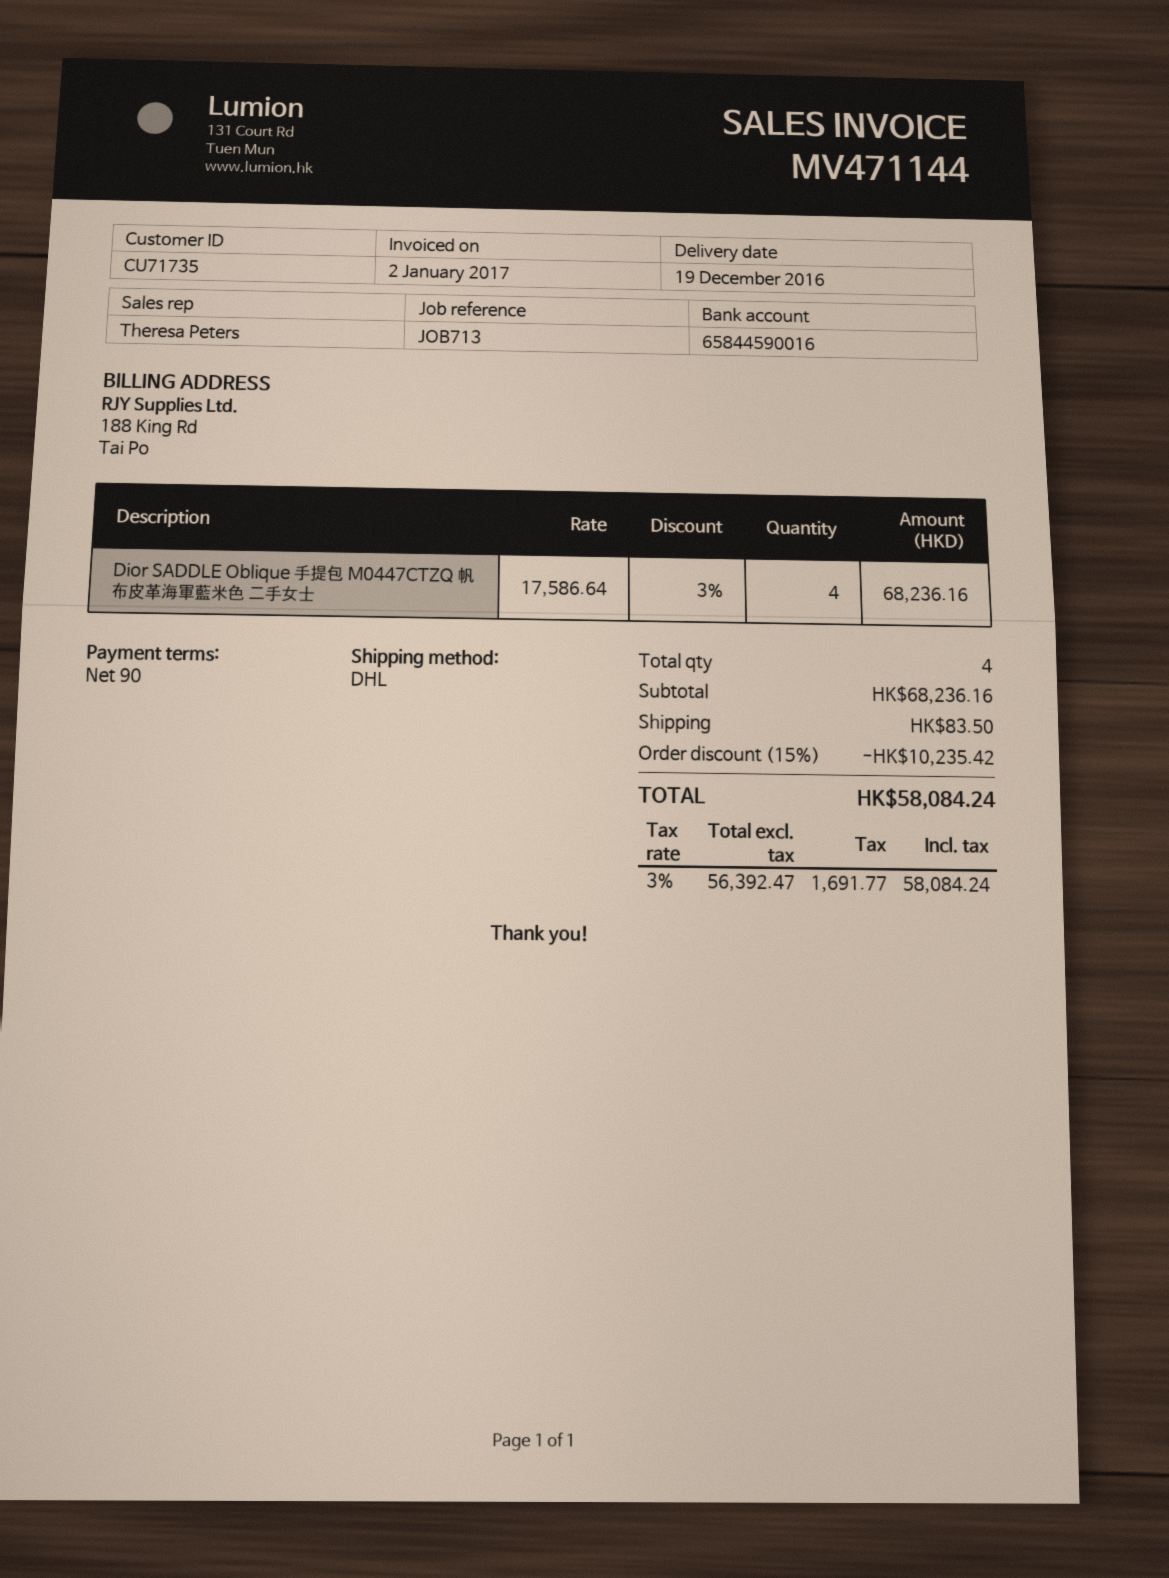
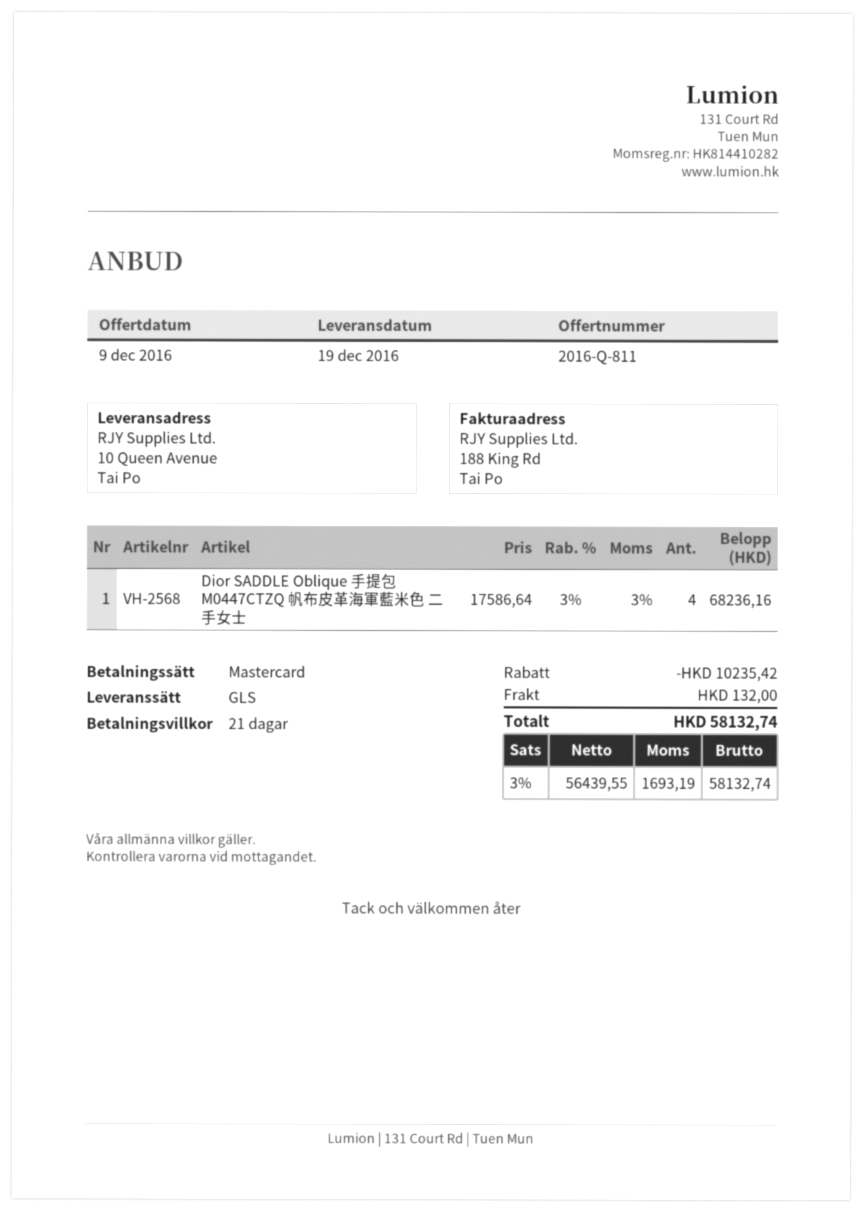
payment terms: 90 days -> 21 days
shipping method: DHL -> GLS
shipping: 83.50 -> 132.00
net: 56392.47 -> 56439.55
tax: 3% = 1691.77 -> 3% = 1693.19
total: 58084.24 -> 58132.74

